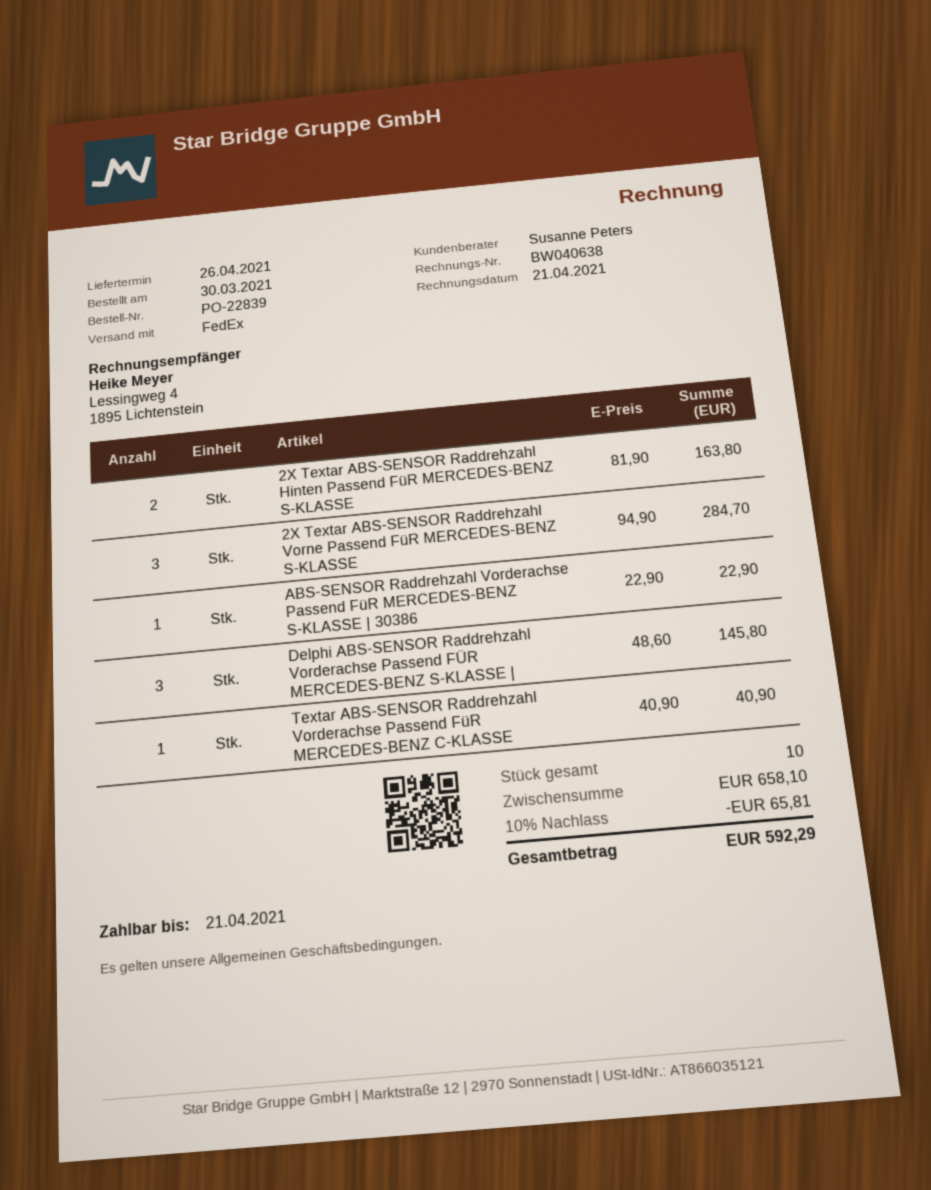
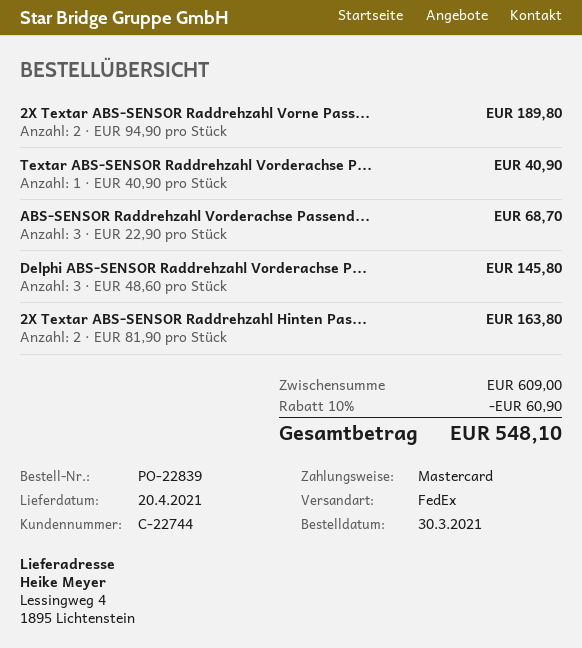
delivery date: 2021-04-26 -> 2021-04-20
2X Textar ABS-SENSOR Raddrehzahl Vorne Passend FüR MERCEDES-BENZ S-KLASSE: 3 x 94.90 = 284.70 -> 2 x 94.90 = 189.80
ABS-SENSOR Raddrehzahl Vorderachse Passend FüR MERCEDES-BENZ S-KLASSE | 30386: 1 x 22.90 = 22.90 -> 3 x 22.90 = 68.70
subtotal: 658.10 -> 609.00
discount: 10% = 65.81 -> 10% = 60.90
total: 592.29 -> 548.10

